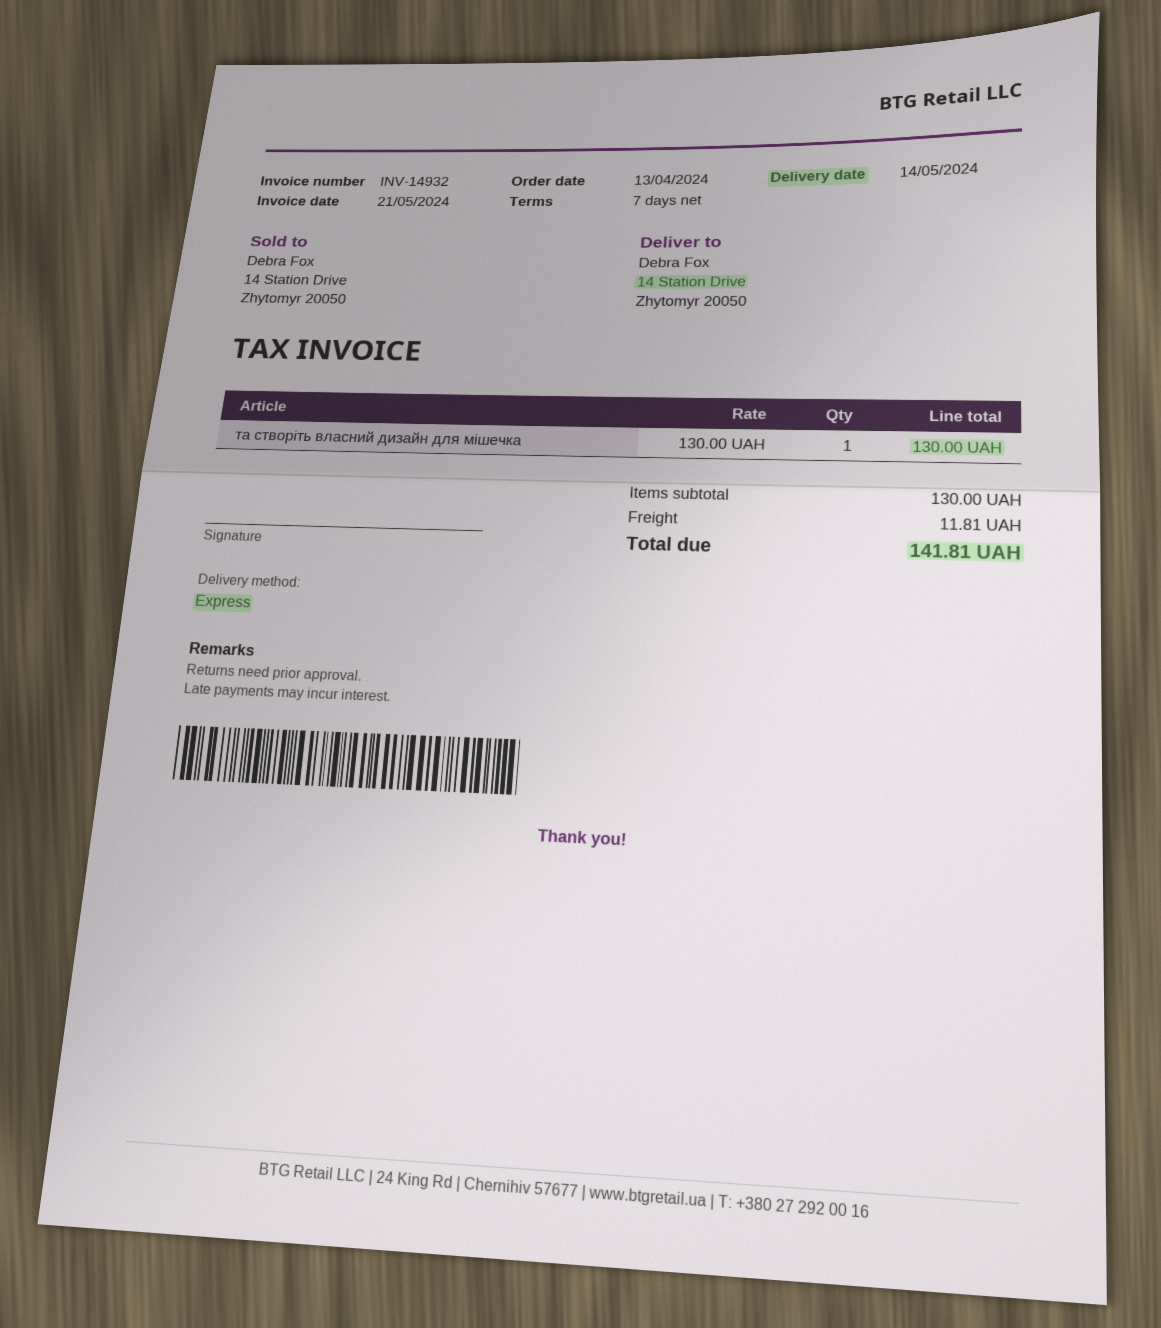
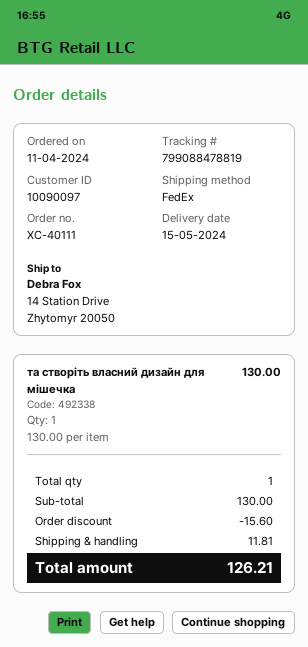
order date: 2024-04-13 -> 2024-04-11
delivery date: 2024-05-14 -> 2024-05-15
shipping method: express -> FedEx
discount: none -> 15.60
total: 141.81 -> 126.21

